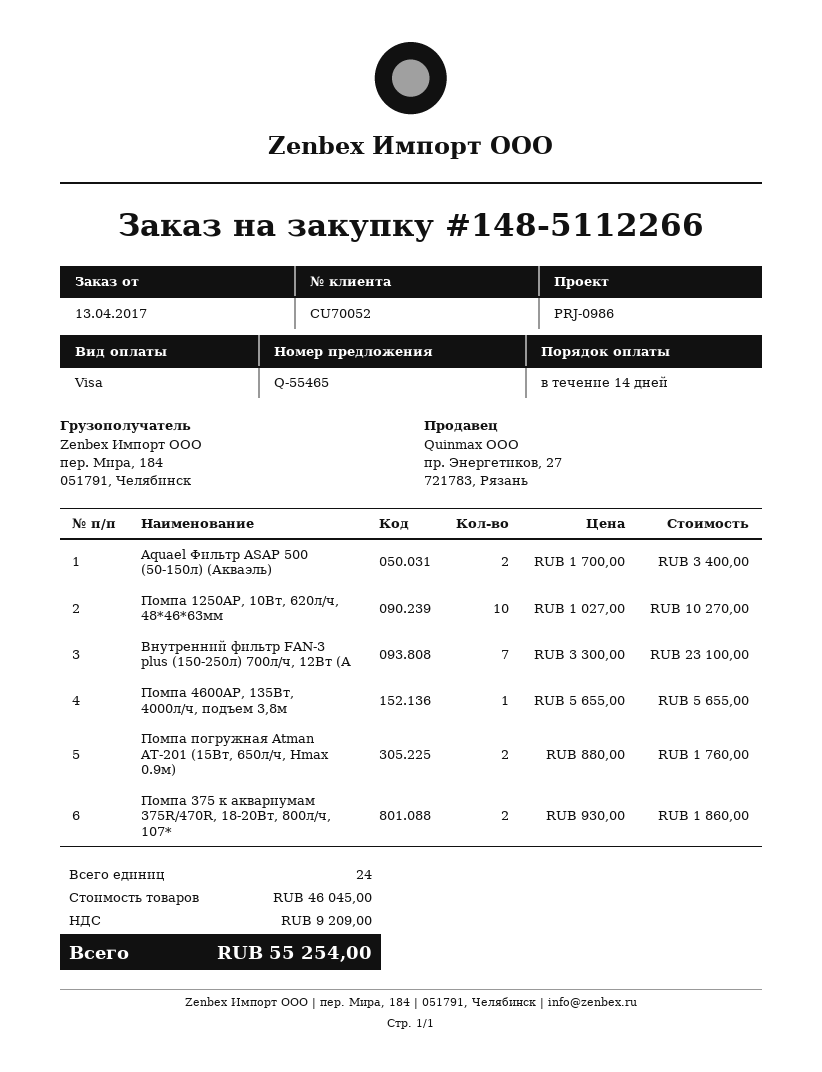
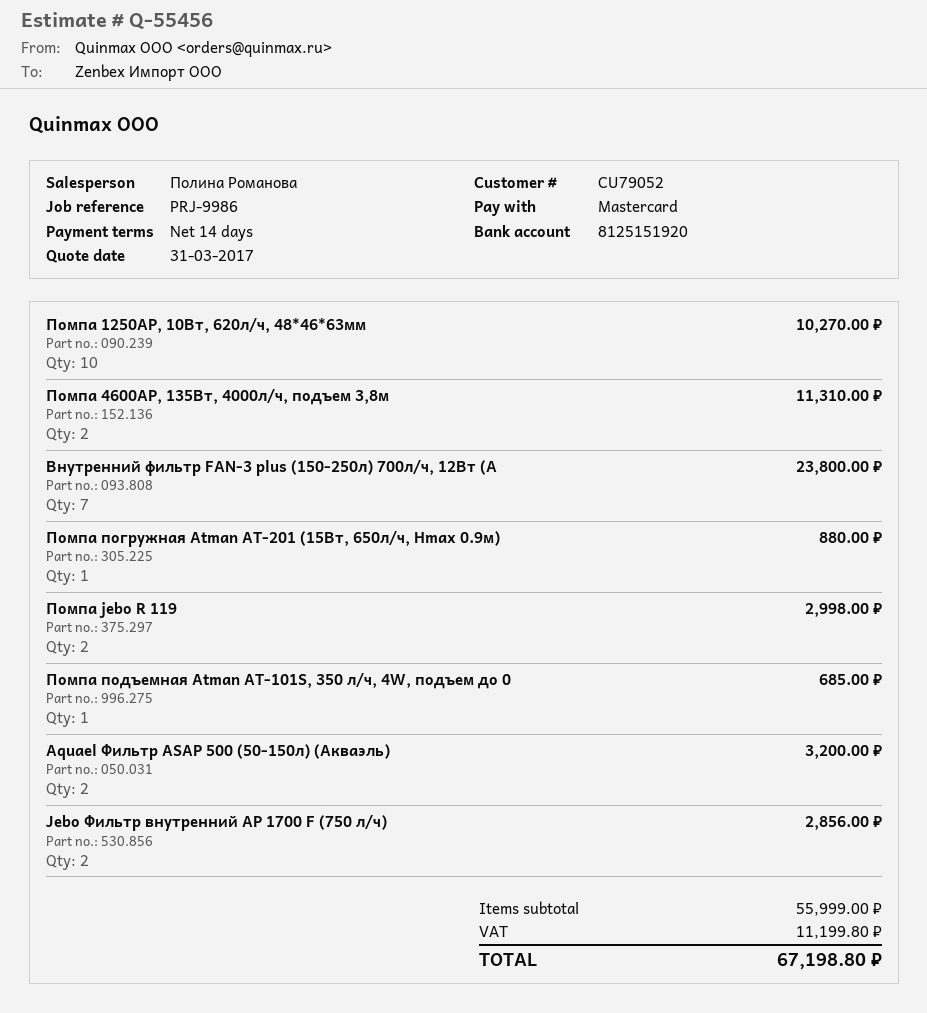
quote number: Q-55465 -> Q-55456
customer number: CU70052 -> CU79052
reference: PRJ-0986 -> PRJ-9986
payment method: Visa -> Mastercard
Aquael Фильтр ASAP 500 (50-150л) (Акваэль): 2 for 3400.00 -> 2 for 3200.00
Внутренний фильтр FAN-3 plus (150-250л) 700л/ч, 12Вт (А: 7 for 23100.00 -> 7 for 23800.00
Помпа 4600AP, 135Вт, 4000л/ч, подъем 3,8м: 1 for 5655.00 -> 2 for 11310.00
Помпа погружная Atman AT-201 (15Вт, 650л/ч, Hmax 0.9м): 2 for 1760.00 -> 1 for 880.00
Помпа 375 к аквариумам 375R/470R, 18-20Вт, 800л/ч, 107*: 2 for 1860.00 -> none
Помпа jebo R 119: none -> 2 for 2998.00
Помпа подъемная Atman AT-101S, 350 л/ч, 4W, подъем до 0: none -> 1 for 685.00
Jebo Фильтр внутренний АР 1700 F (750 л/ч): none -> 2 for 2856.00
subtotal: 46045.00 -> 55999.00
tax: 9209.00 -> 11199.80
total: 55254.00 -> 67198.80

